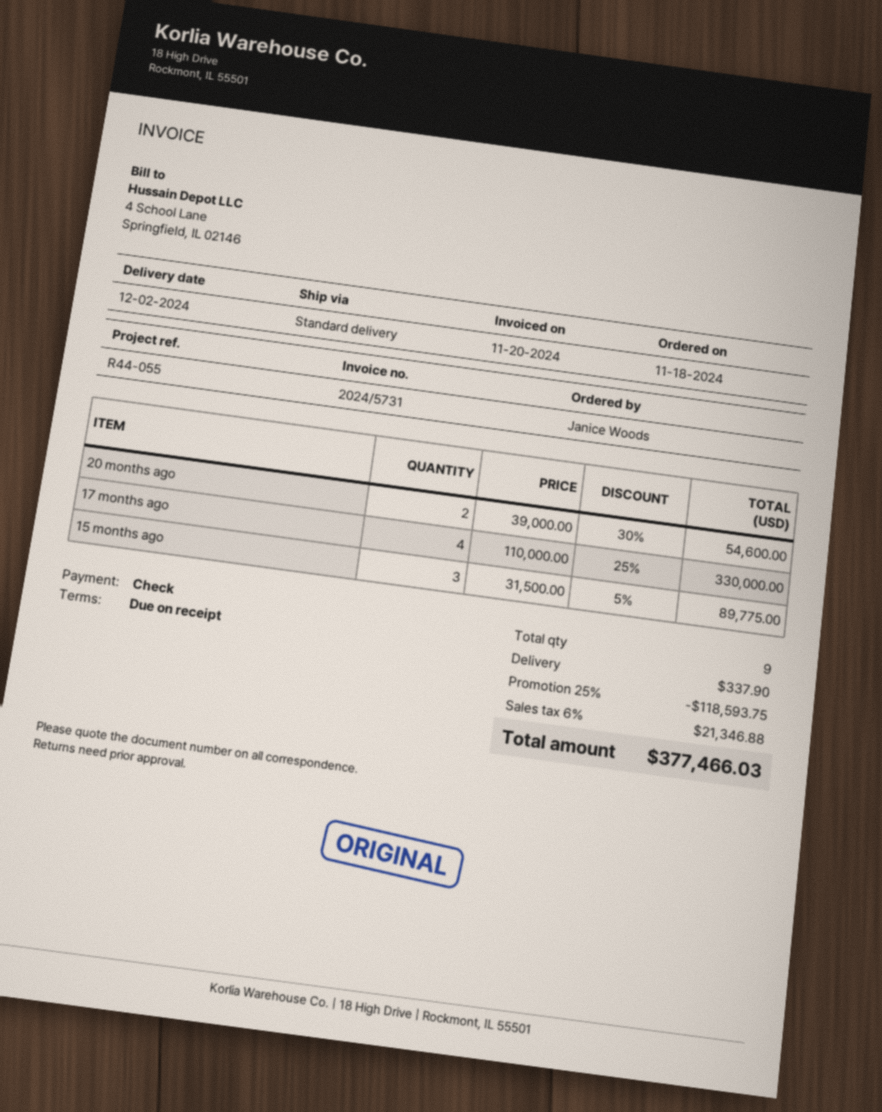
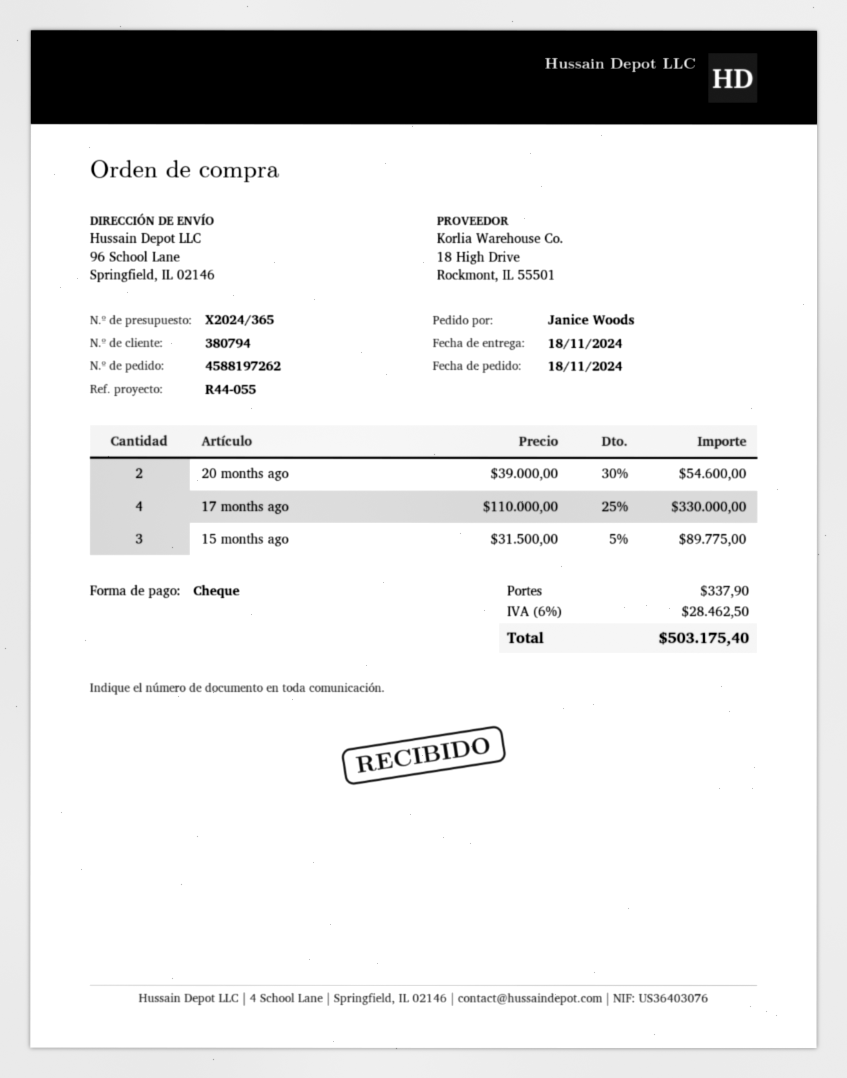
delivery date: 2024-12-02 -> 2024-11-18
discount: 25% = 118593.75 -> none
tax: 6% = 21346.88 -> 6% = 28462.50
total: 377466.03 -> 503175.40

